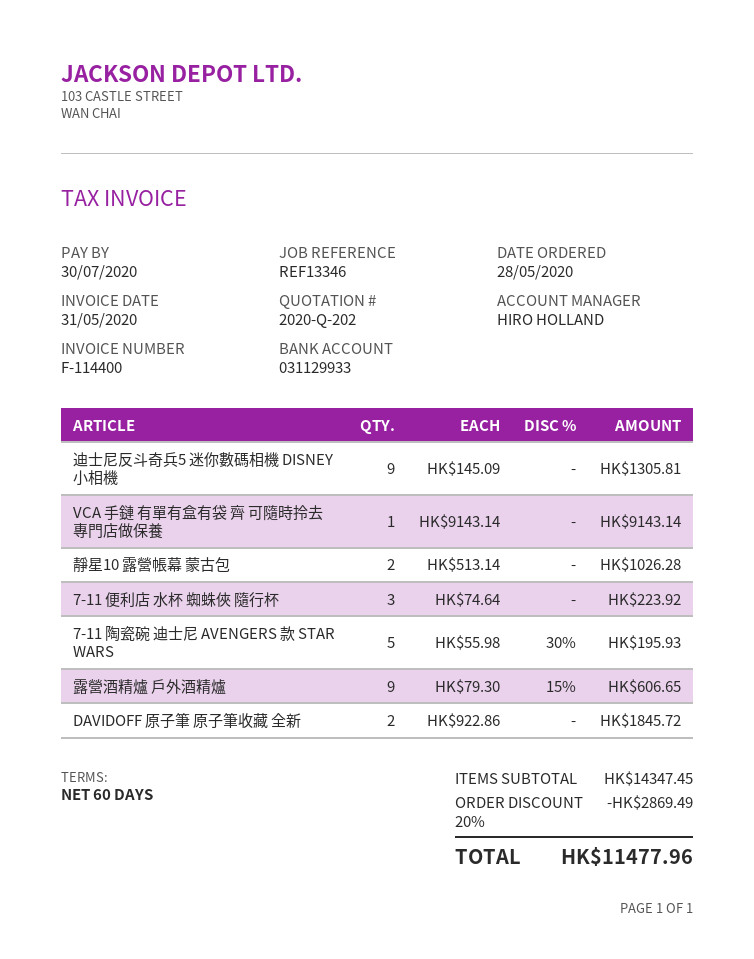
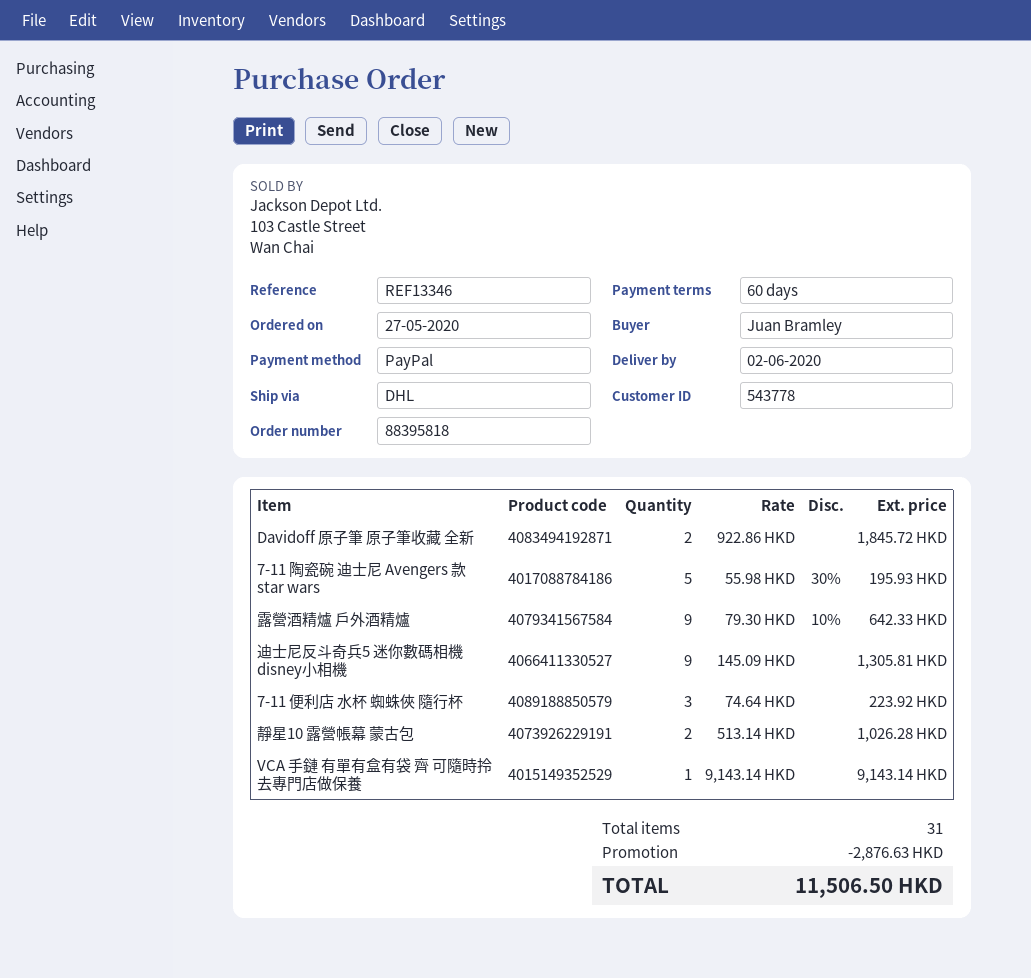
order date: 2020-05-28 -> 2020-05-27
露營酒精爐 戶外酒精爐: 9 x 79.30 - 15% = 606.65 -> 9 x 79.30 - 10% = 642.33
discount: 2869.49 -> 2876.63
total: 11477.96 -> 11506.50

